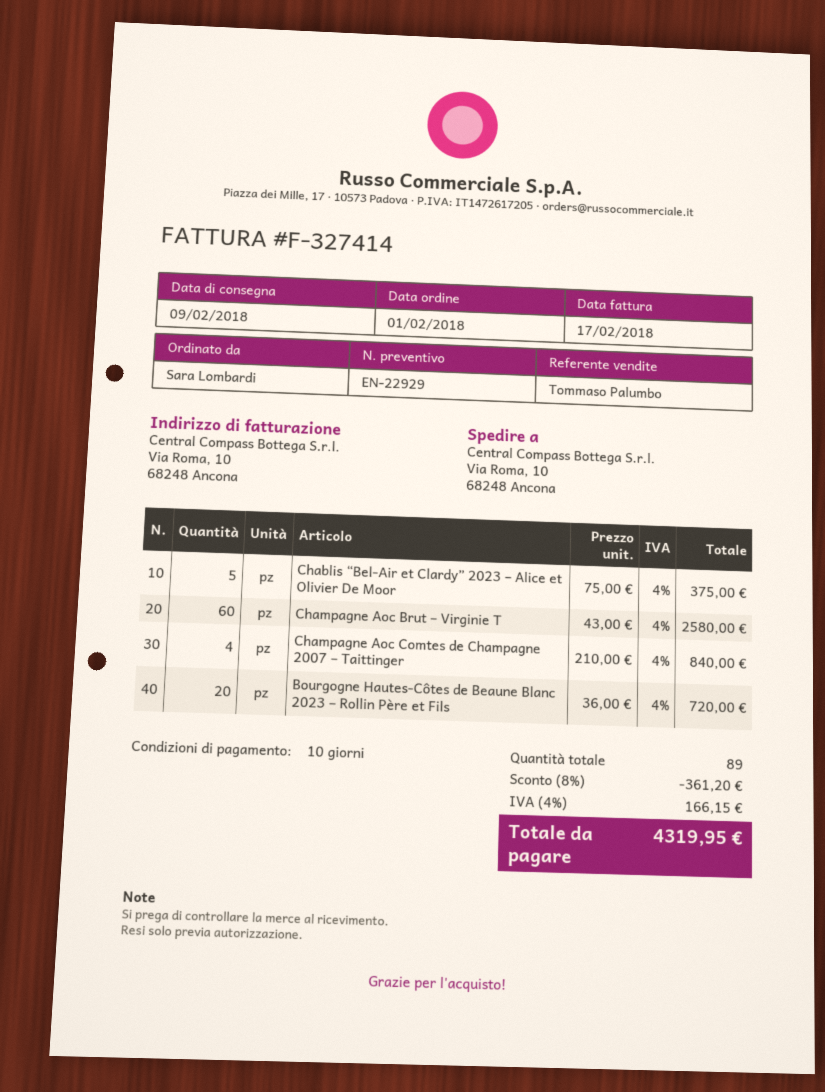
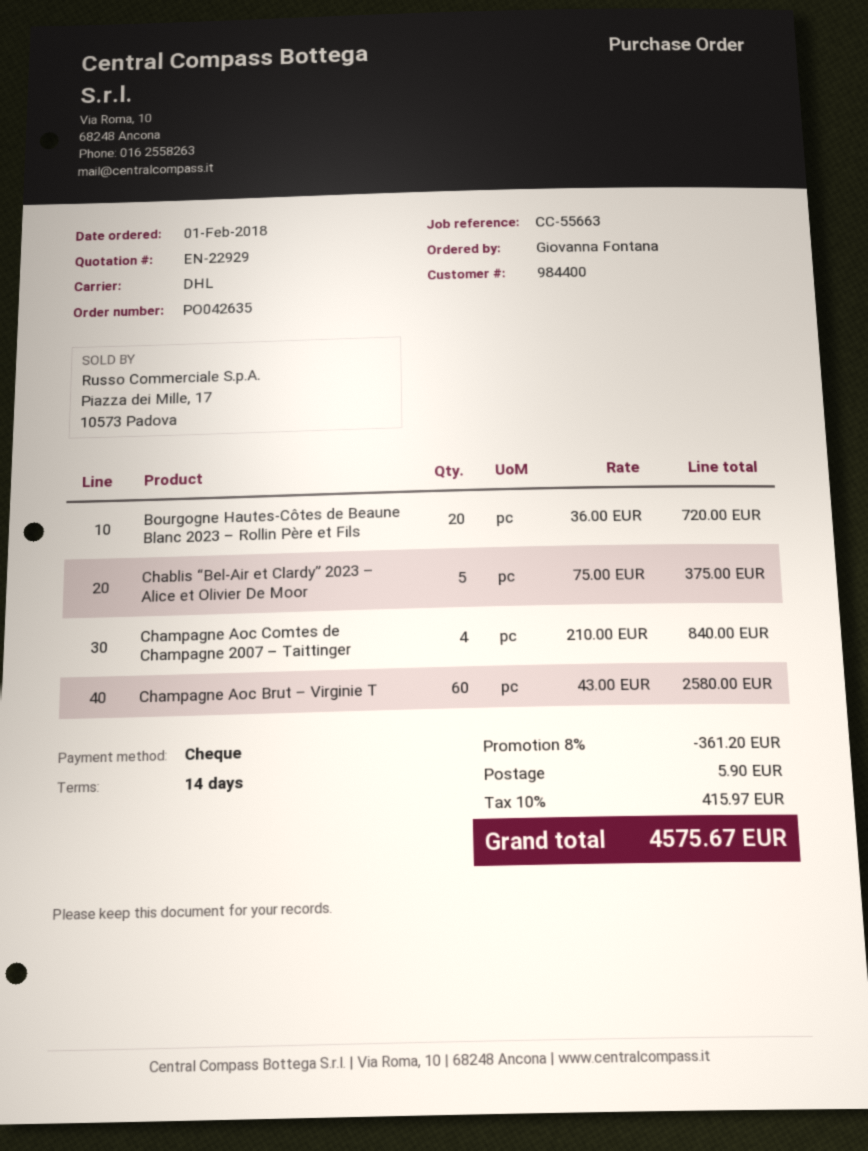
payment terms: 10 days -> 14 days
ordered by: Sara Lombardi -> Giovanna Fontana
shipping: none -> 5.90
tax: 4% = 166.15 -> 10% = 415.97
total: 4319.95 -> 4575.67

